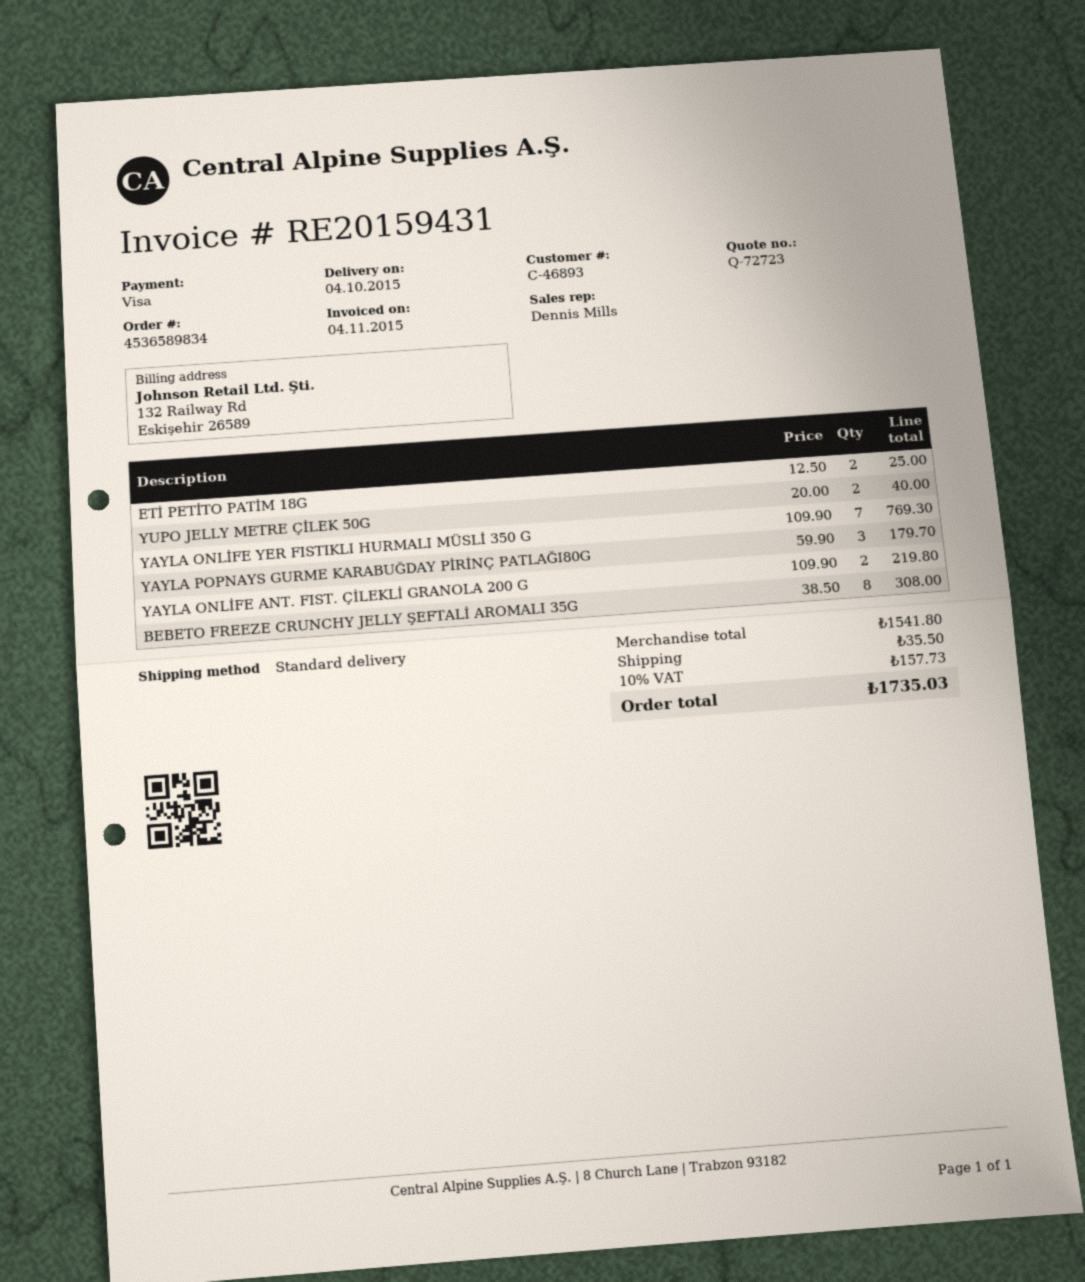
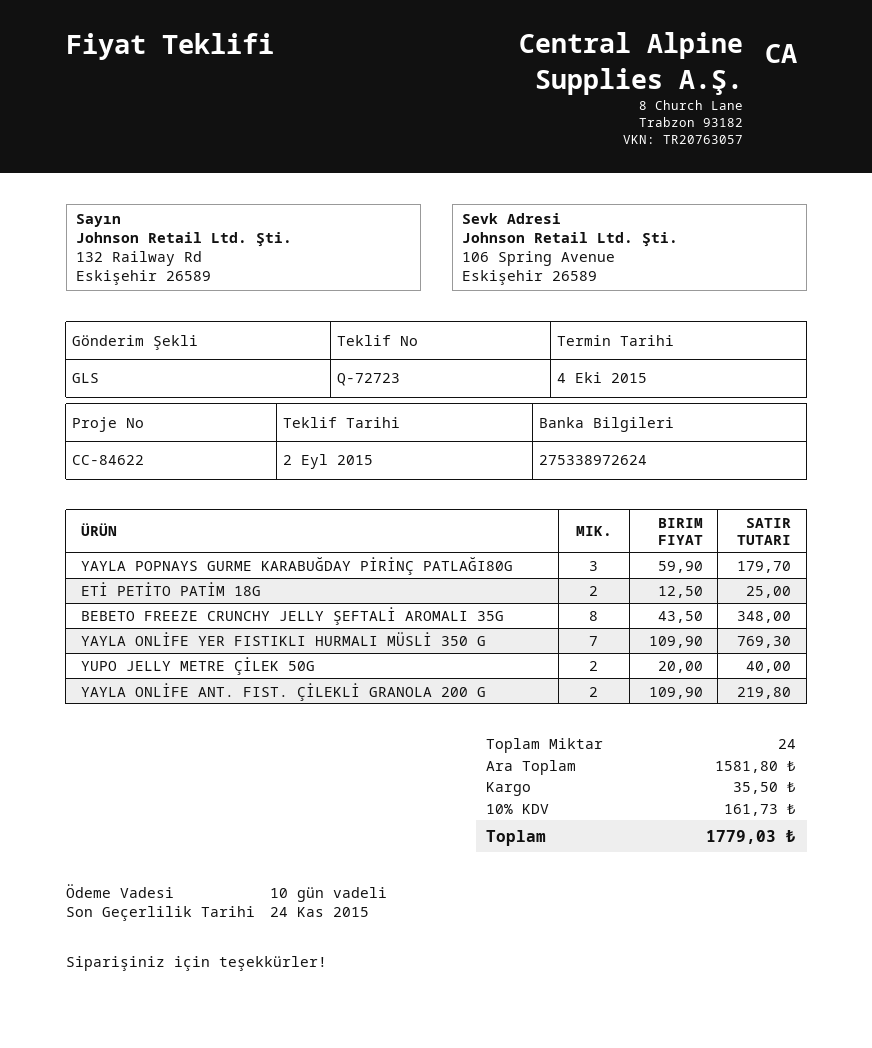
shipping method: standard -> GLS
BEBETO FREEZE CRUNCHY JELLY ŞEFTALİ AROMALI 35G: 8 x 38.50 = 308.00 -> 8 x 43.50 = 348.00
subtotal: 1541.80 -> 1581.80
tax: 10% = 157.73 -> 10% = 161.73
total: 1735.03 -> 1779.03

